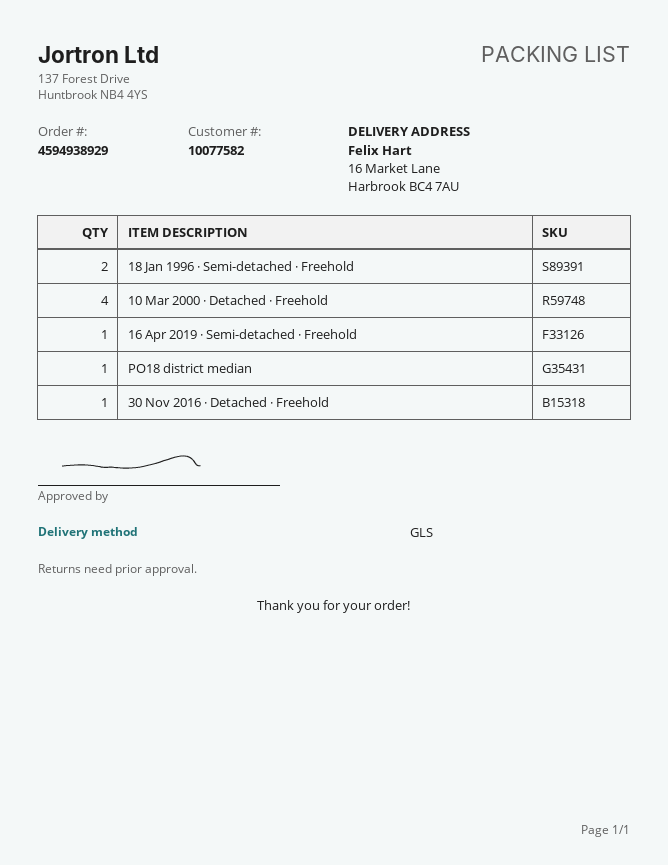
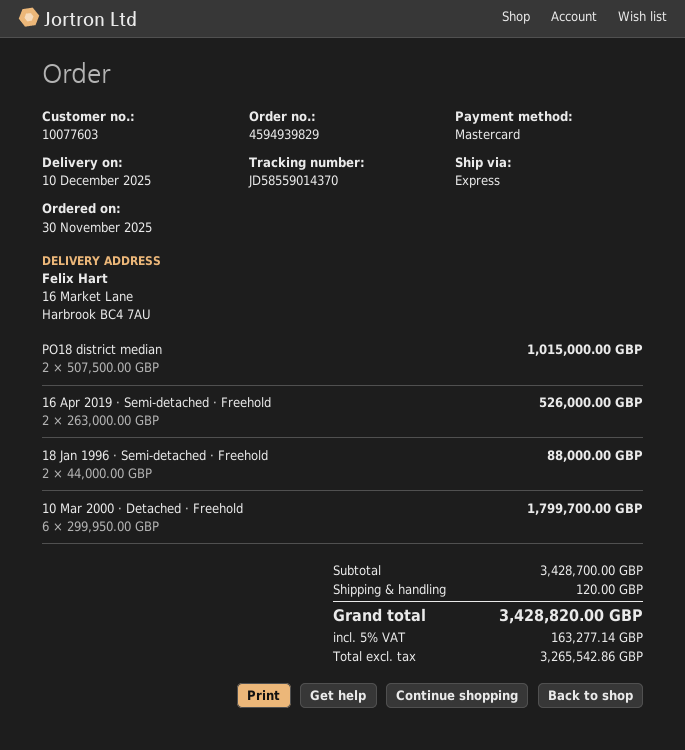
order number: 4594938929 -> 4594939829
customer number: 10077582 -> 10077603
shipping method: GLS -> express
10 Mar 2000 · Detached · Freehold: 4 -> 6
16 Apr 2019 · Semi-detached · Freehold: 1 -> 2
PO18 district median: 1 -> 2
30 Nov 2016 · Detached · Freehold: 1 -> none

